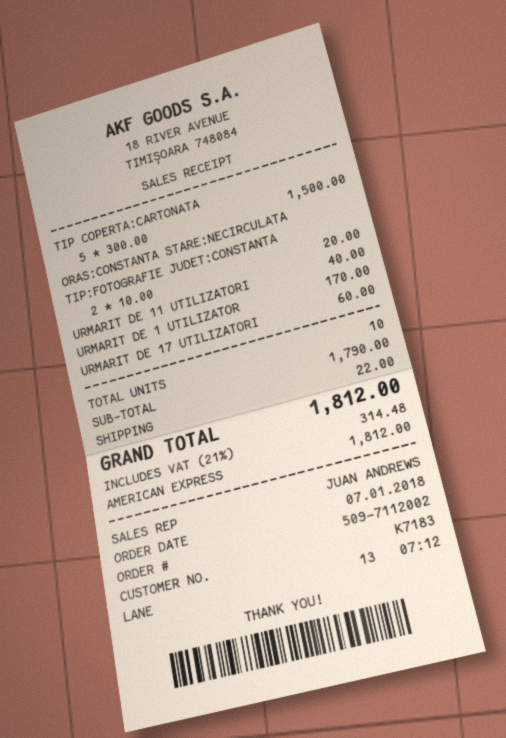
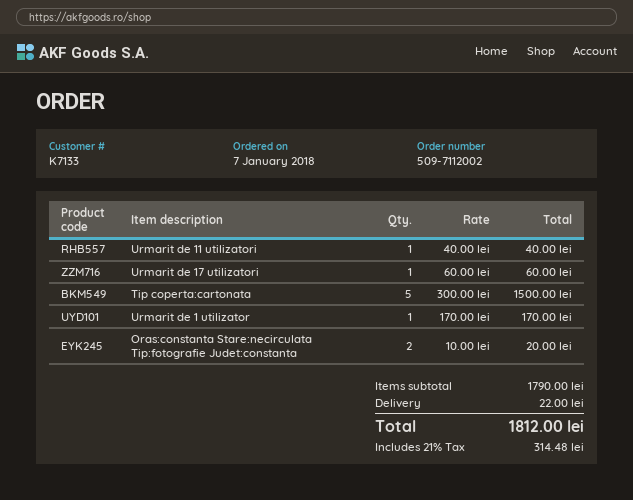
customer number: K7183 -> K7133

